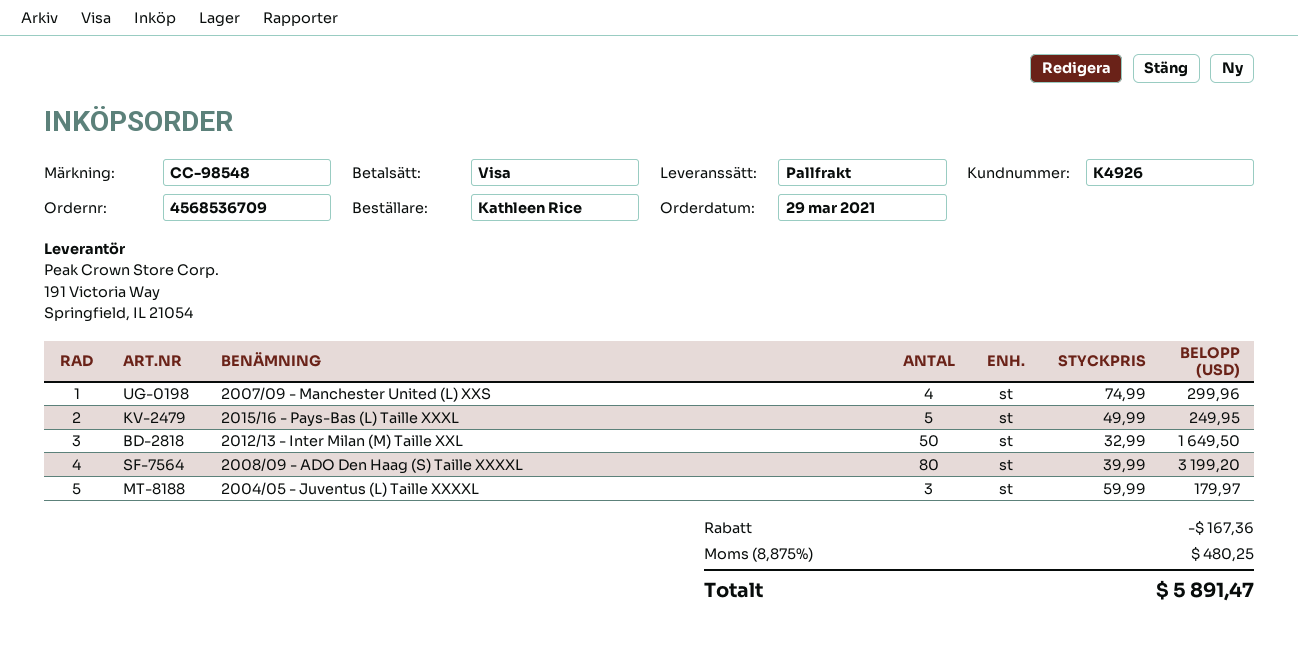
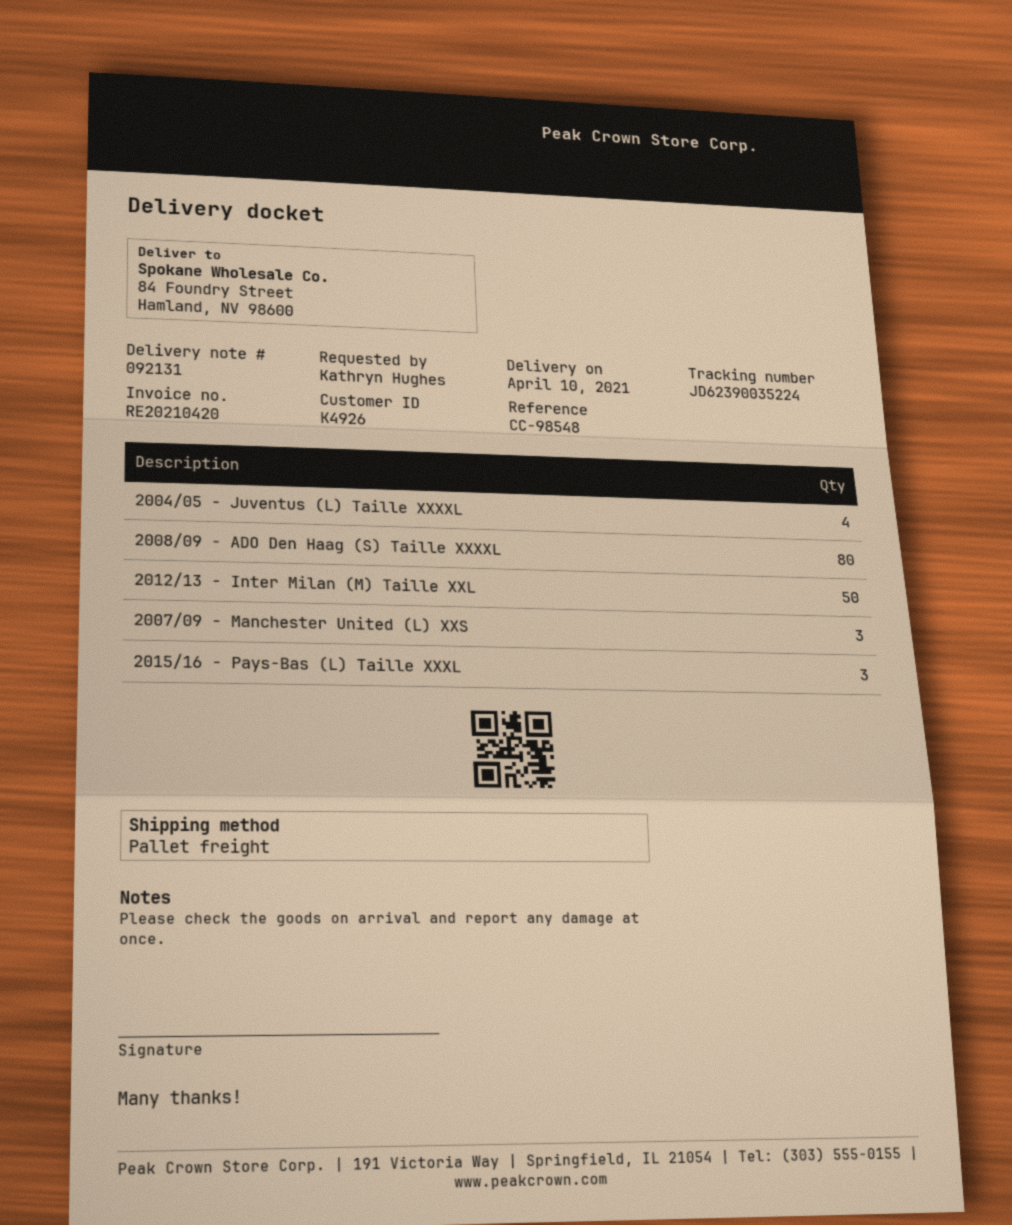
ordered by: Kathleen Rice -> Kathryn Hughes
2007/09 - Manchester United (L) XXS: 4 -> 3
2015/16 - Pays-Bas (L) Taille XXXL: 5 -> 3
2004/05 - Juventus (L) Taille XXXXL: 3 -> 4

